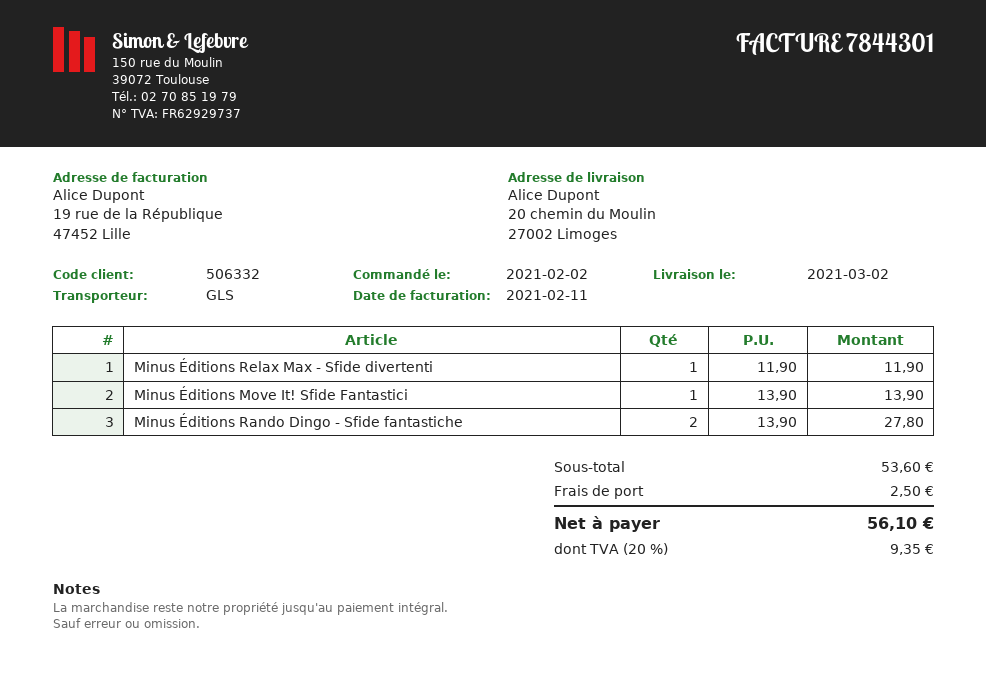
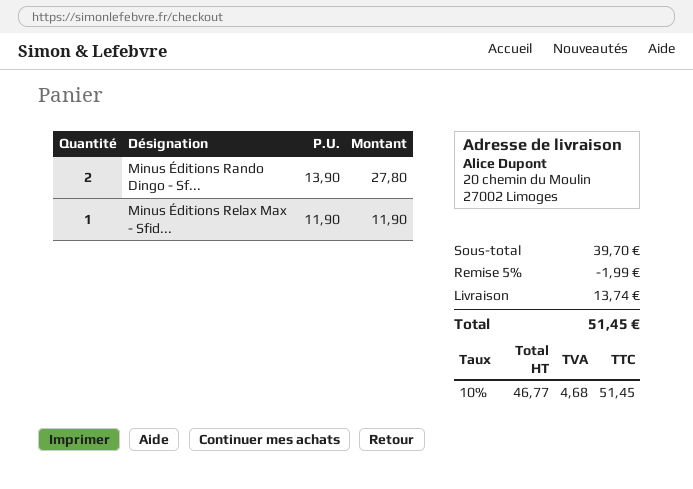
Minus Éditions Move It! Sfide Fantastici: 1 x 13.90 = 13.90 -> none
subtotal: 53.60 -> 39.70
discount: none -> 5% = 1.99
shipping: 2.50 -> 13.74
tax: 20% = 9.35 -> 10% = 4.68
total: 56.10 -> 51.45

